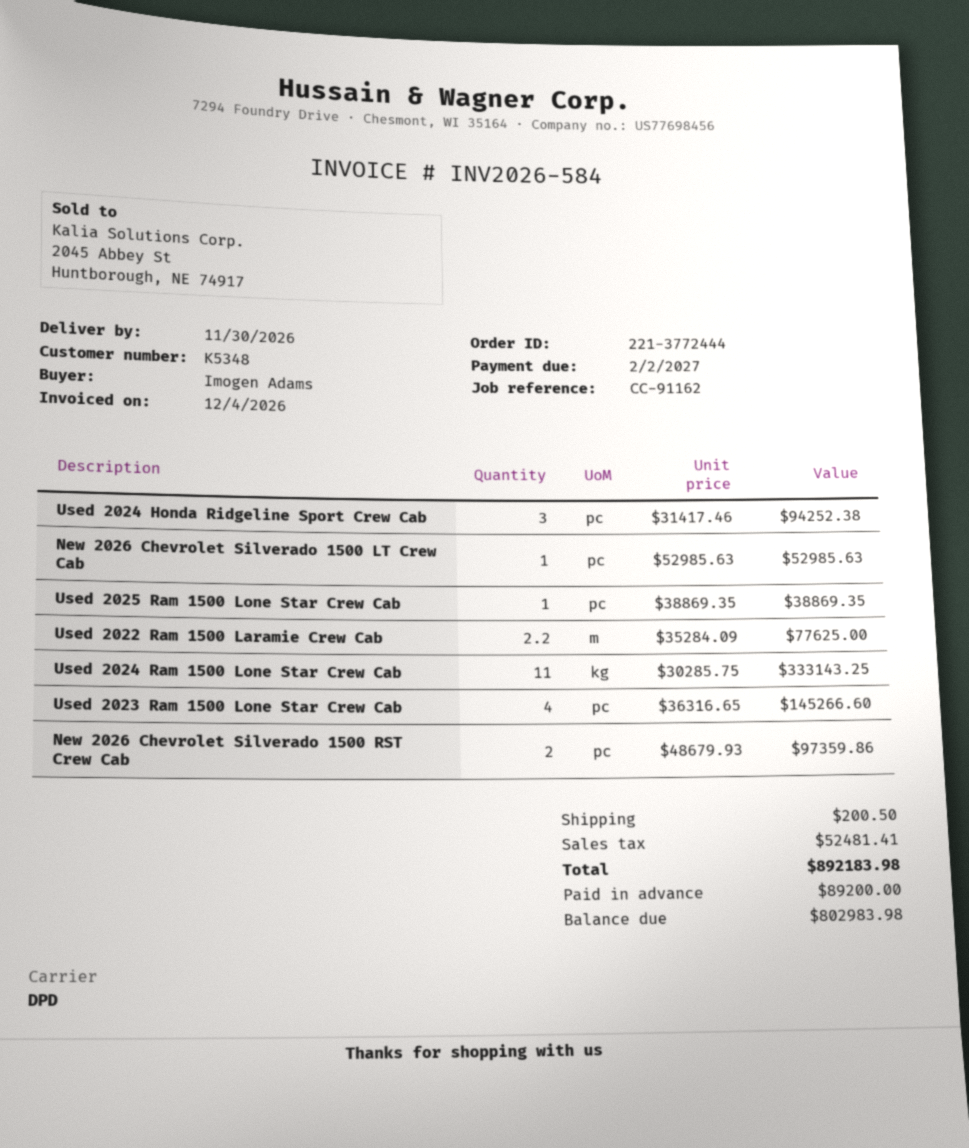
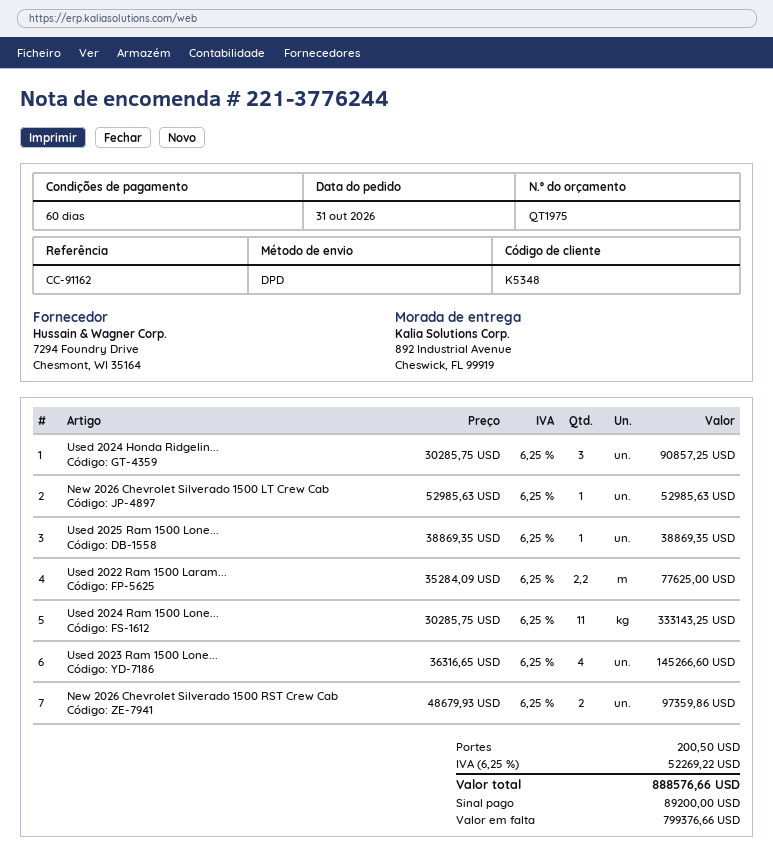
order number: 221-3772444 -> 221-3776244
Used 2024 Honda Ridgeline Sport Crew Cab: 3 x 31417.46 = 94252.38 -> 3 x 30285.75 = 90857.25
tax: 52481.41 -> 52269.22
total: 892183.98 -> 888576.66
balance: 802983.98 -> 799376.66

